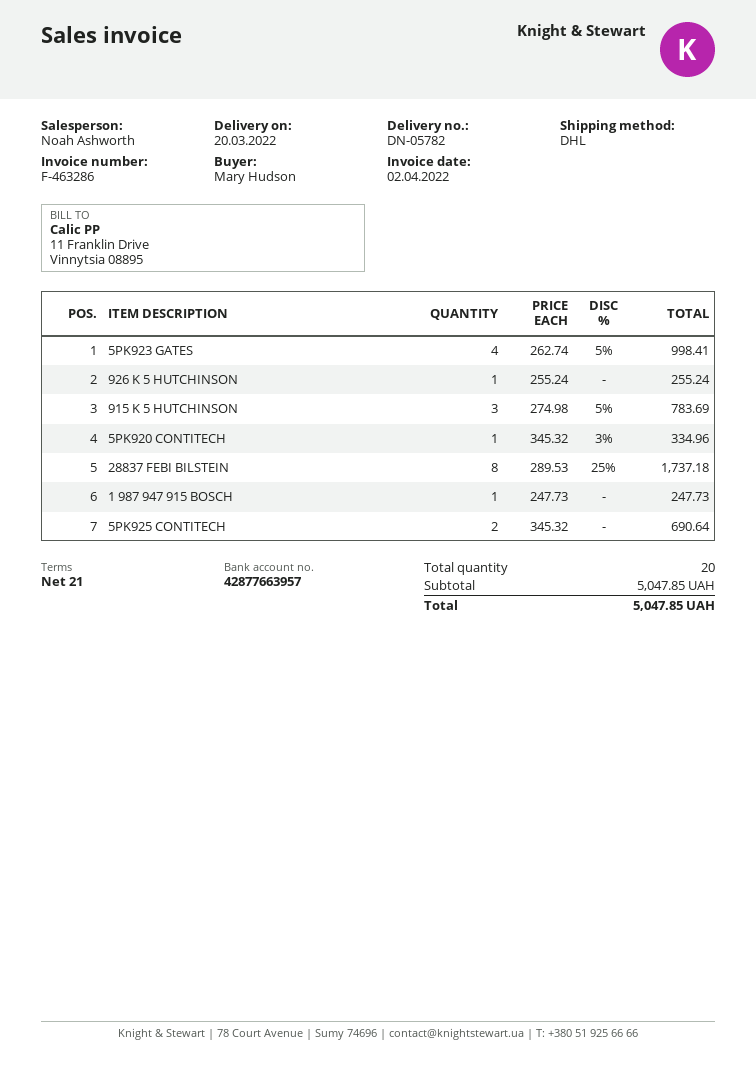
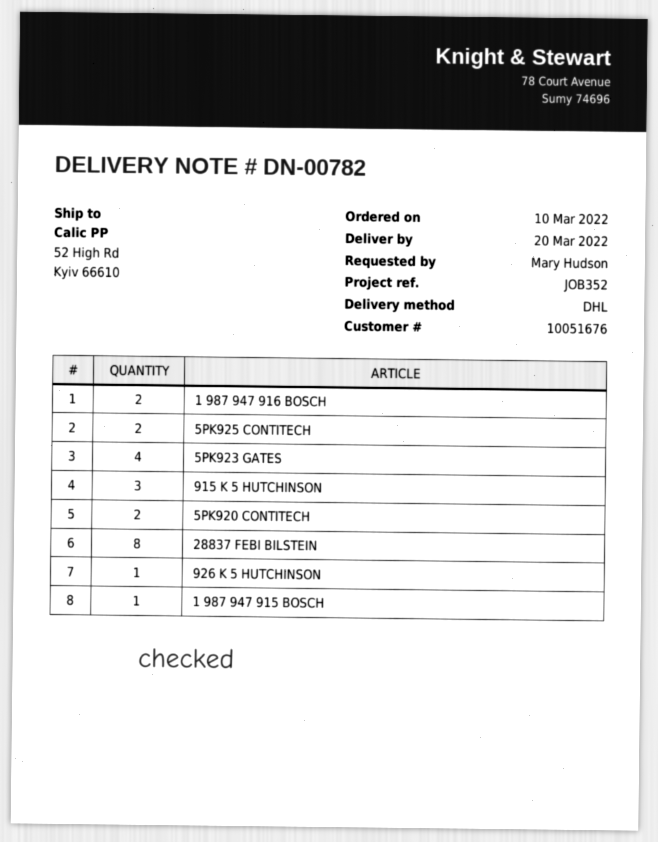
delivery note number: DN-05782 -> DN-00782
5PK920 CONTITECH: 1 -> 2
1 987 947 916 BOSCH: none -> 2

